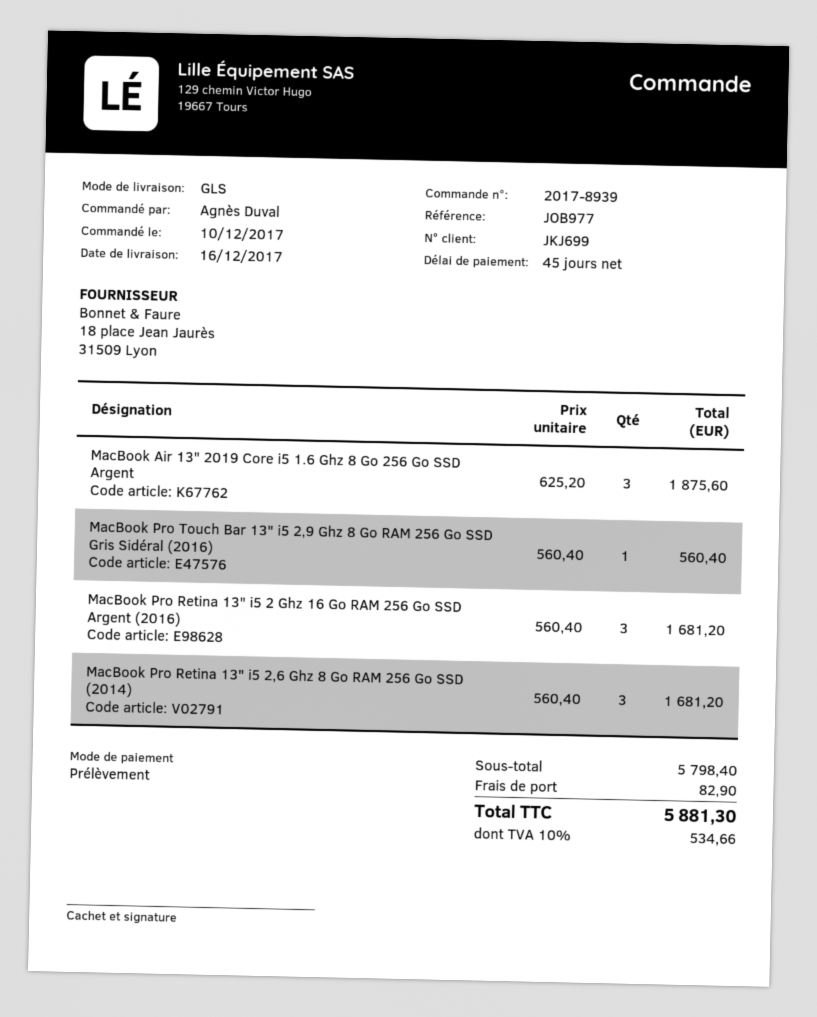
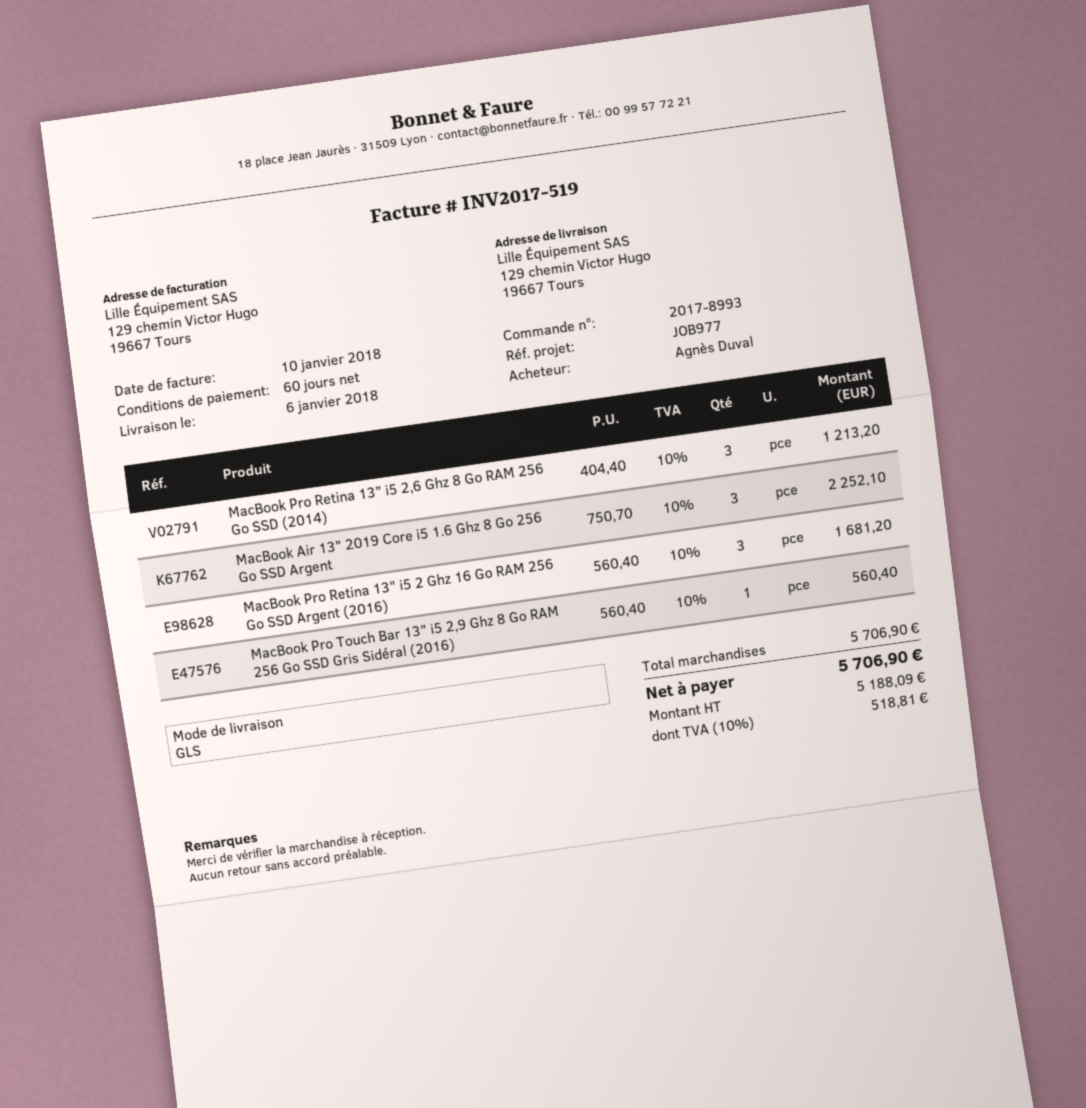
order number: 2017-8939 -> 2017-8993
delivery date: 2017-12-16 -> 2018-01-06
payment terms: 45 days -> 60 days
MacBook Air 13" 2019 Core i5 1.6 Ghz 8 Go 256 Go SSD Argent: 3 x 625.20 = 1875.60 -> 3 x 750.70 = 2252.10
MacBook Pro Retina 13" i5 2,6 Ghz 8 Go RAM 256 Go SSD (2014): 3 x 560.40 = 1681.20 -> 3 x 404.40 = 1213.20
subtotal: 5798.40 -> 5706.90
shipping: 82.90 -> none
tax: 10% = 534.66 -> 10% = 518.81
total: 5881.30 -> 5706.90

